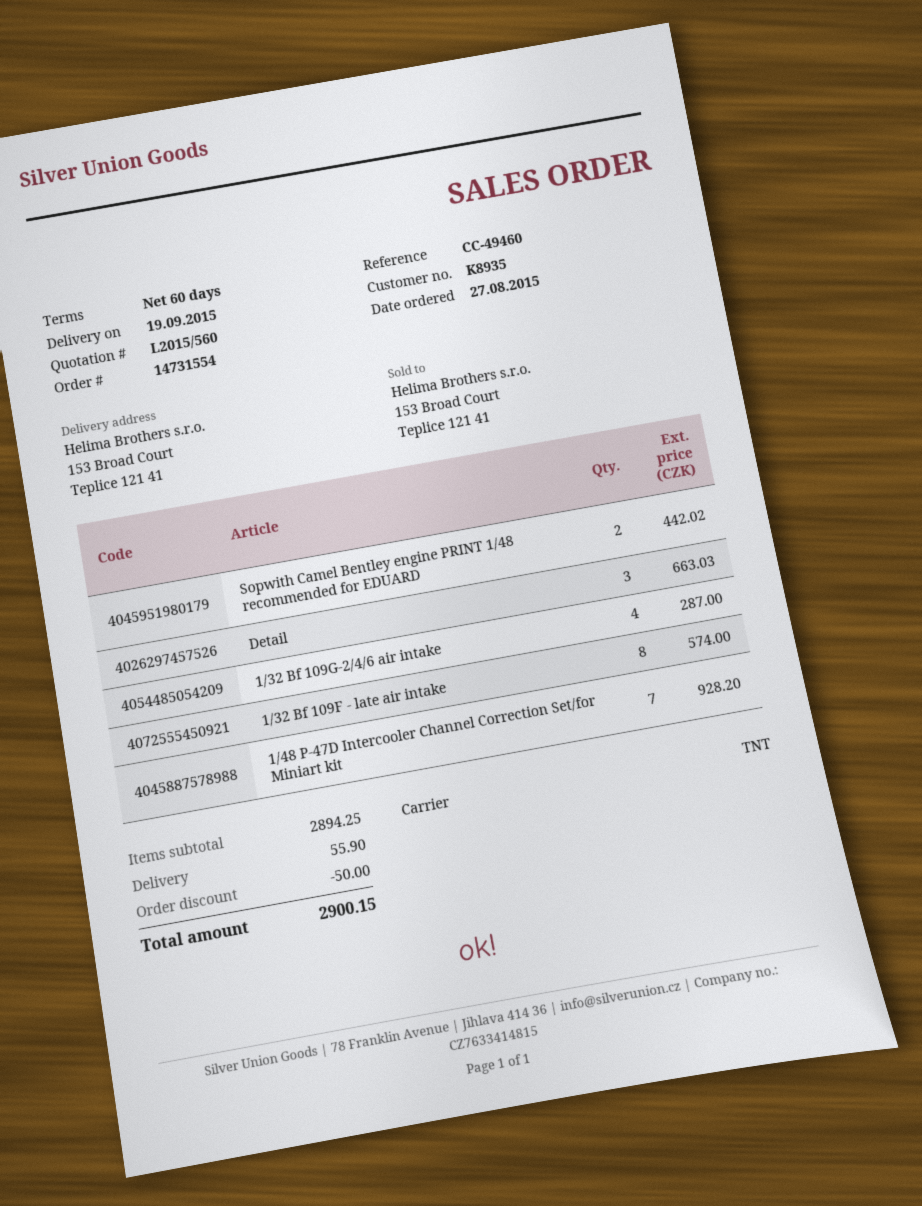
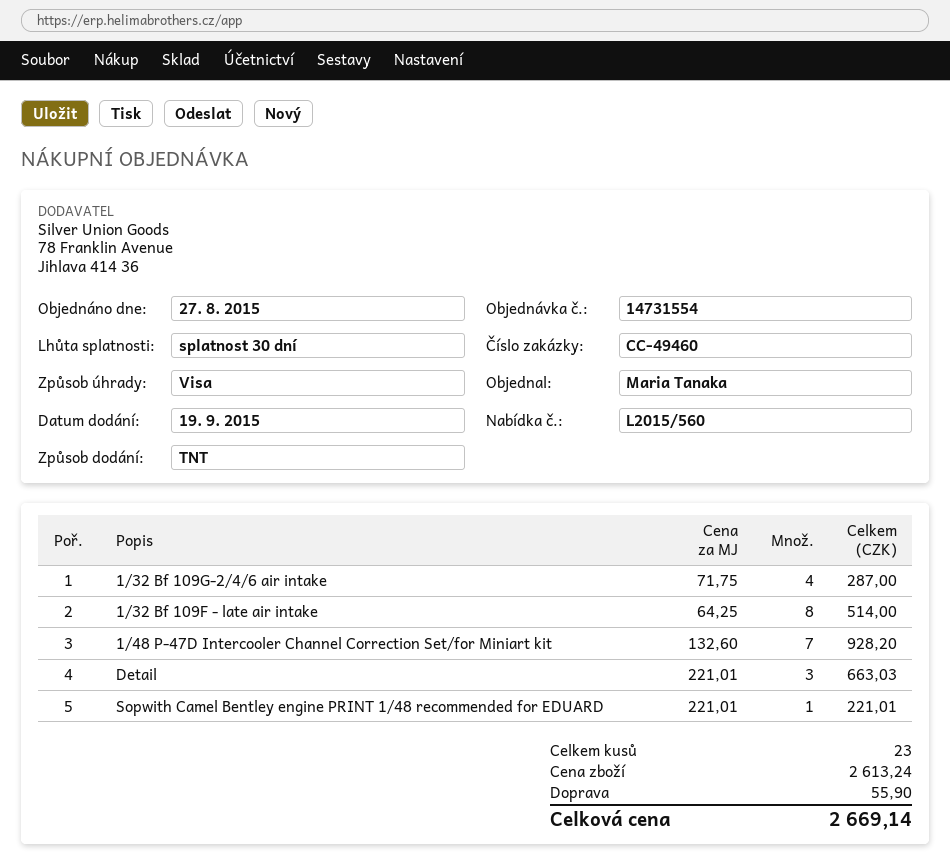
payment terms: 60 days -> 30 days
Sopwith Camel Bentley engine PRINT 1/48 recommended for EDUARD: 2 for 442.02 -> 1 for 221.01
1/32 Bf 109F - late air intake: 8 for 574.00 -> 8 for 514.00
subtotal: 2894.25 -> 2613.24
discount: 50.00 -> none
total: 2900.15 -> 2669.14

